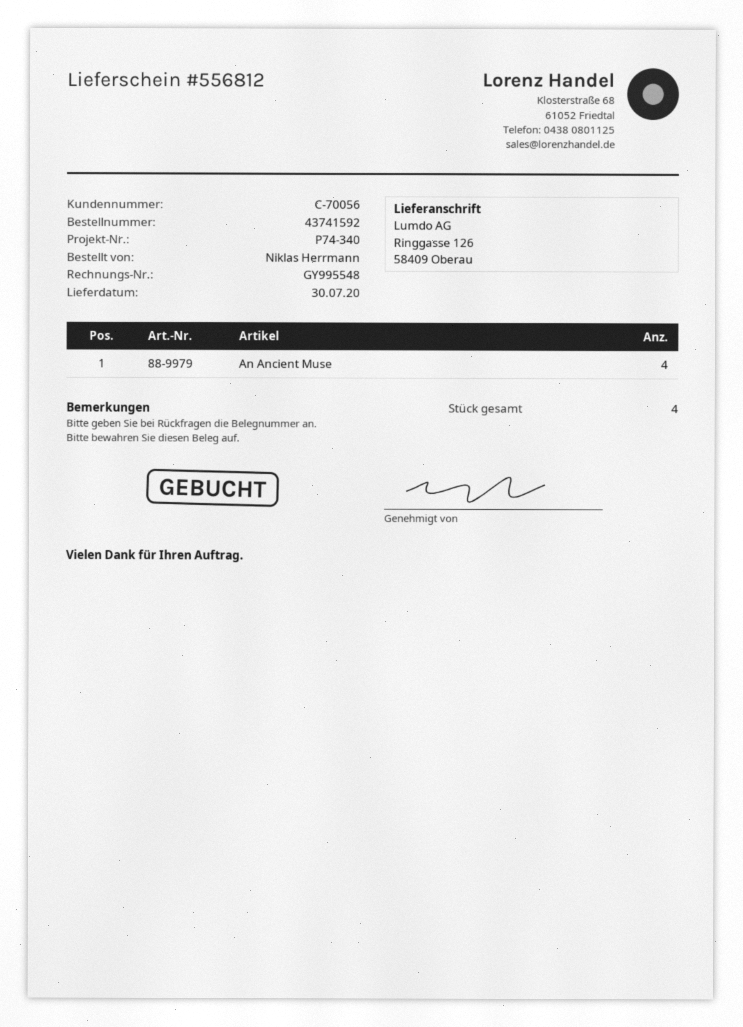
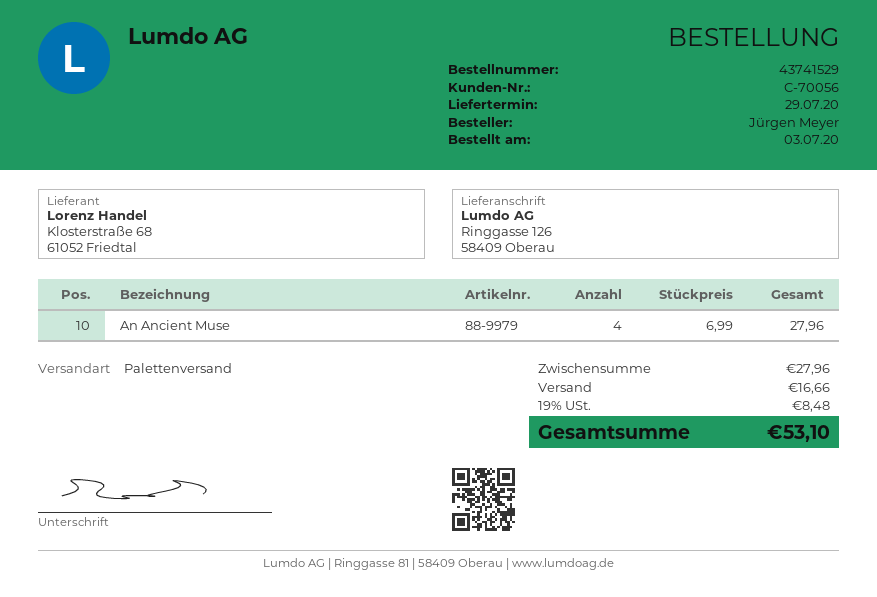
order number: 43741592 -> 43741529
delivery date: 2020-07-30 -> 2020-07-29
ordered by: Niklas Herrmann -> Jürgen Meyer

